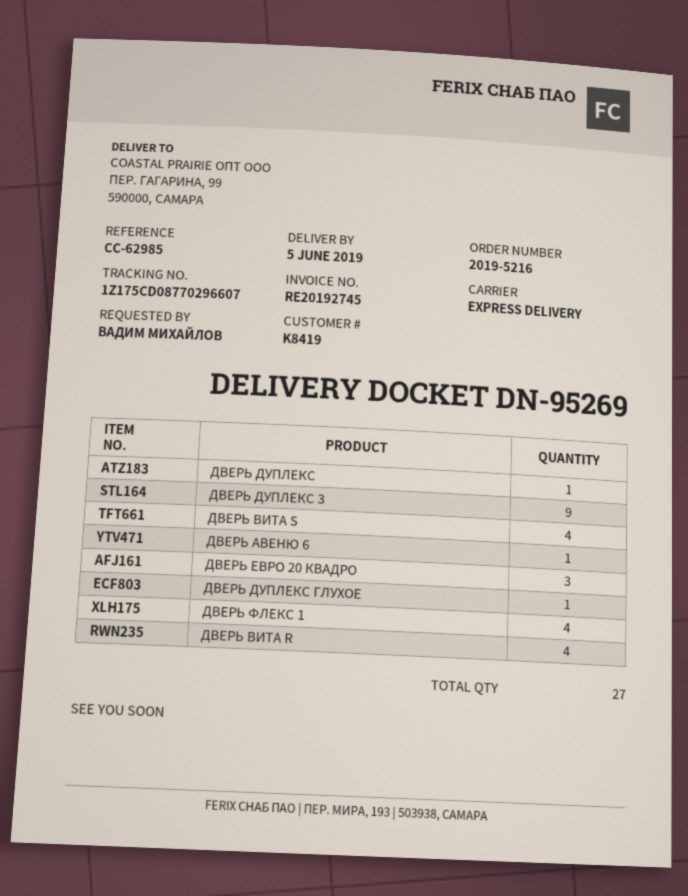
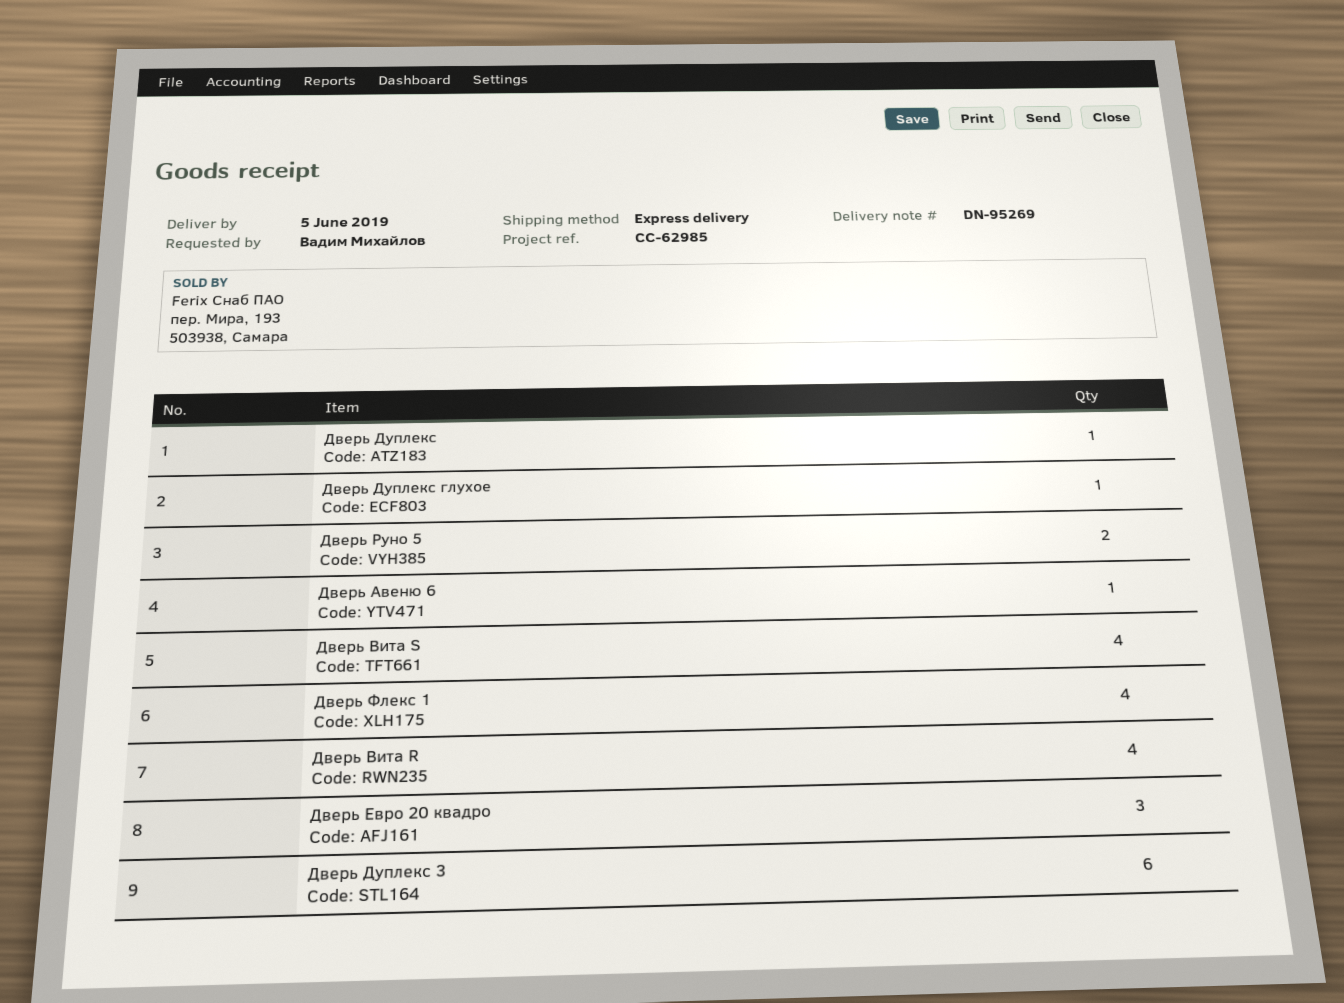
ДВЕРЬ ДУПЛЕКС 3: 9 -> 6
Дверь Руно 5: none -> 2

